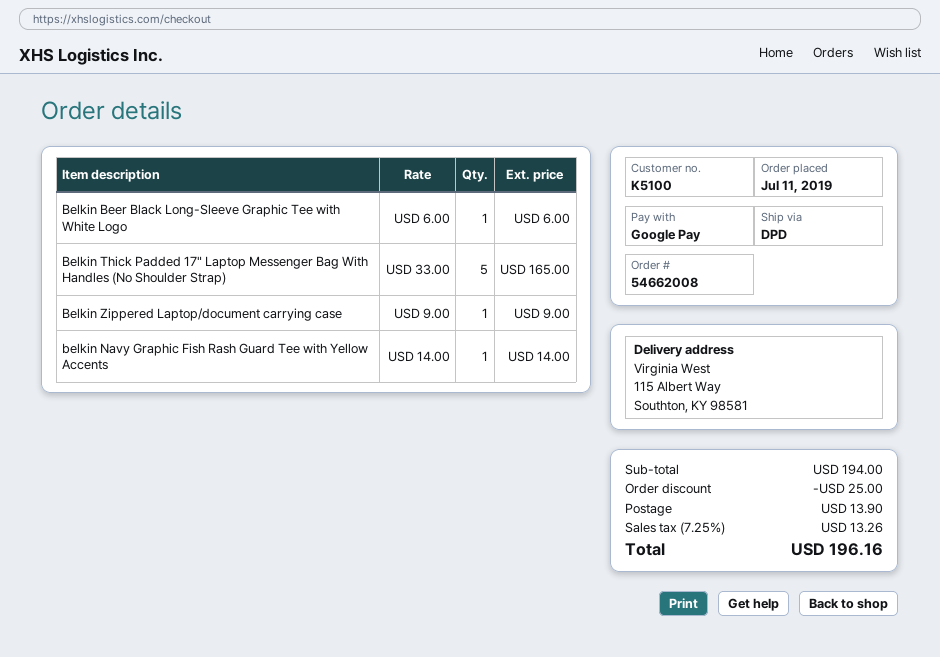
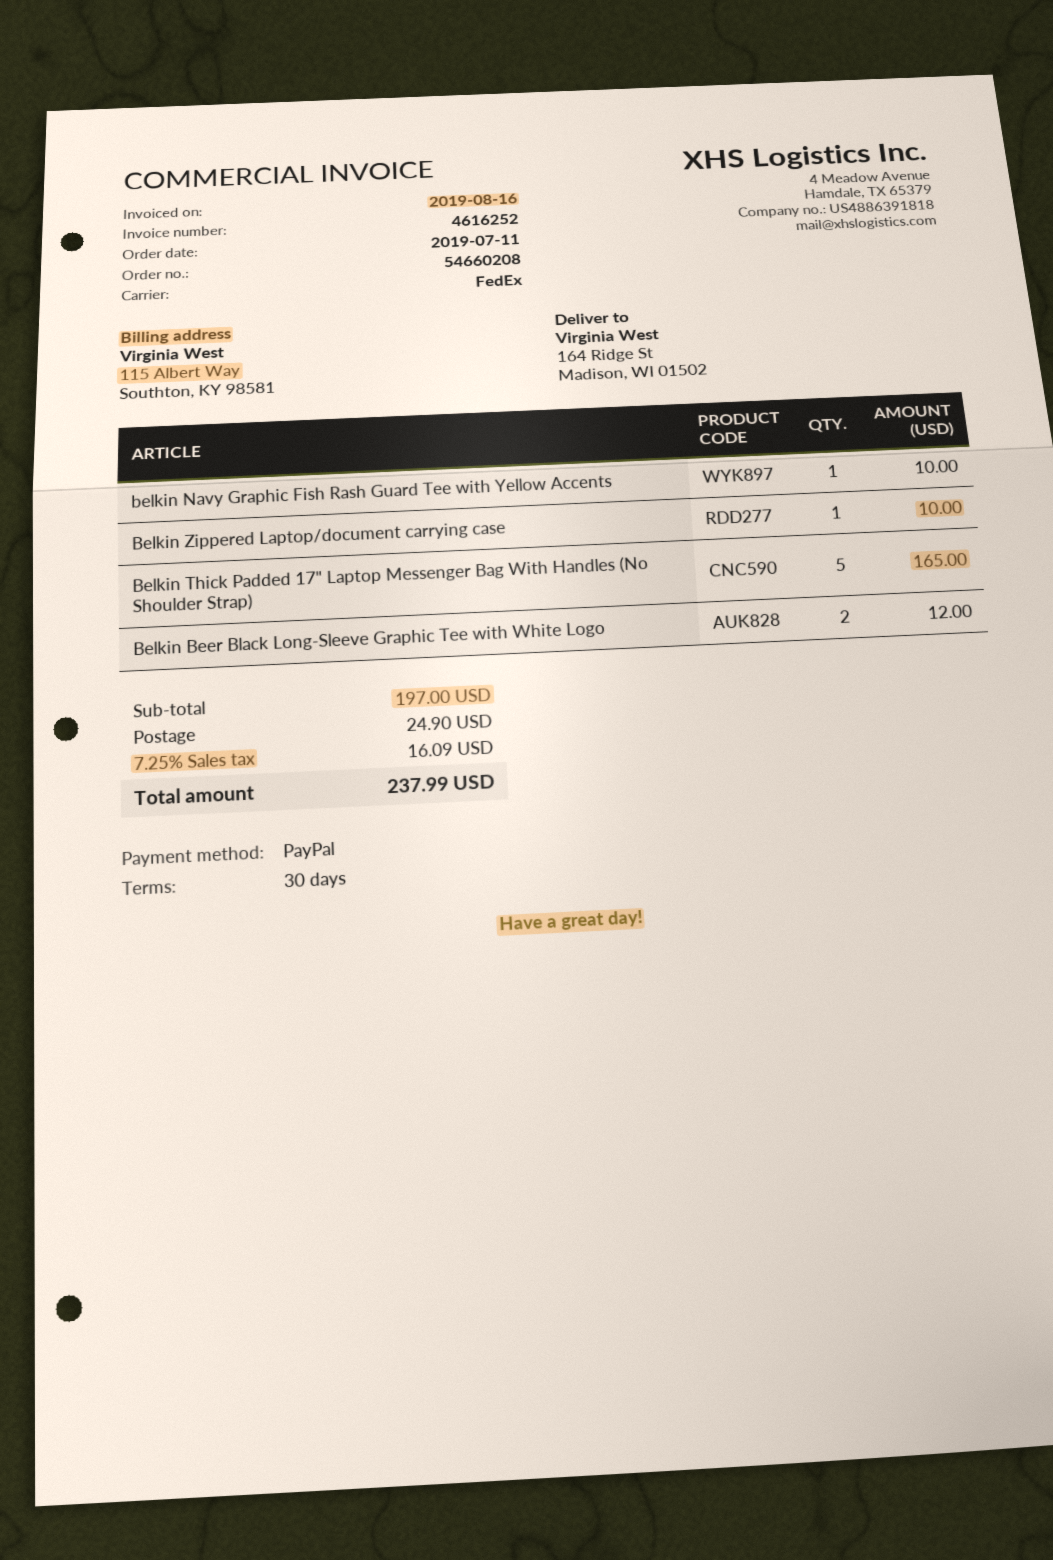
order number: 54662008 -> 54660208
payment method: Google Pay -> PayPal
shipping method: DPD -> FedEx
ship to: 115 Albert Way, Southton, KY 98581 -> 164 Ridge St, Madison, WI 01502
Belkin Beer Black Long-Sleeve Graphic Tee with White Logo: 1 for 6.00 -> 2 for 12.00
Belkin Zippered Laptop/document carrying case: 1 for 9.00 -> 1 for 10.00
belkin Navy Graphic Fish Rash Guard Tee with Yellow Accents: 1 for 14.00 -> 1 for 10.00
subtotal: 194.00 -> 197.00
discount: 25.00 -> none
shipping: 13.90 -> 24.90
tax: 7.25% = 13.26 -> 7.25% = 16.09
total: 196.16 -> 237.99

